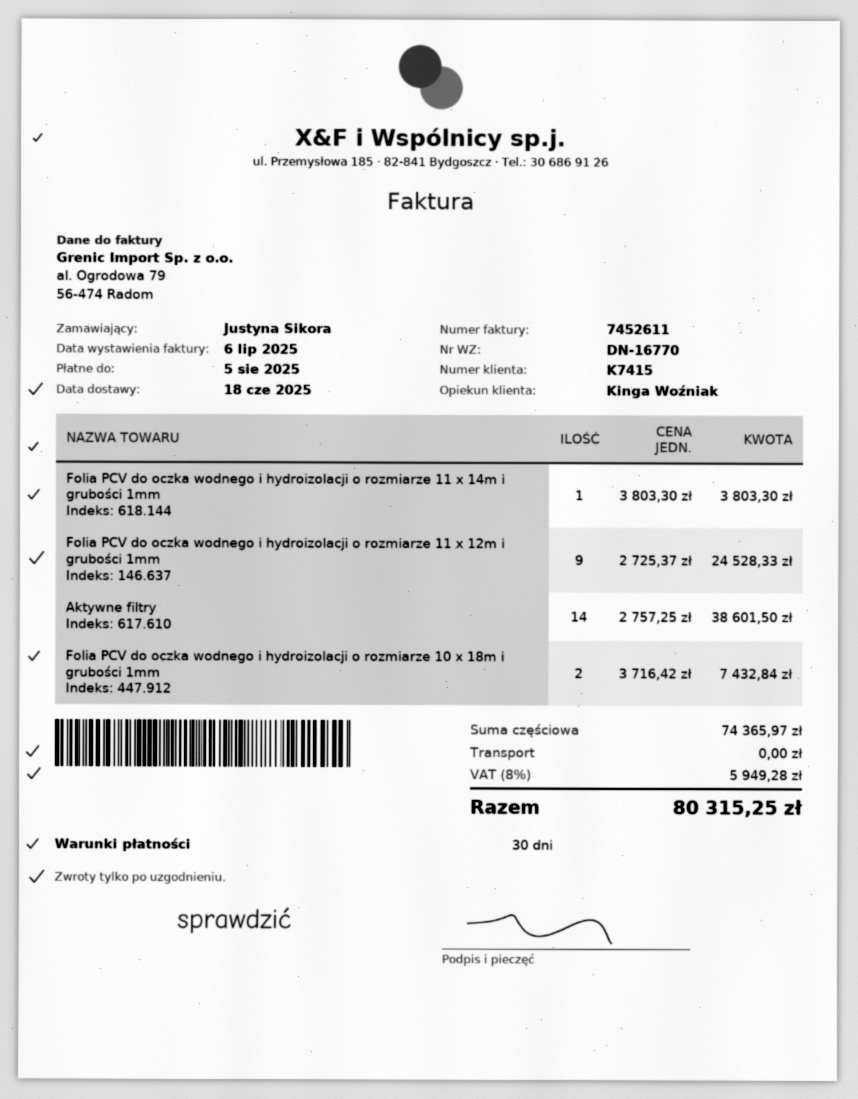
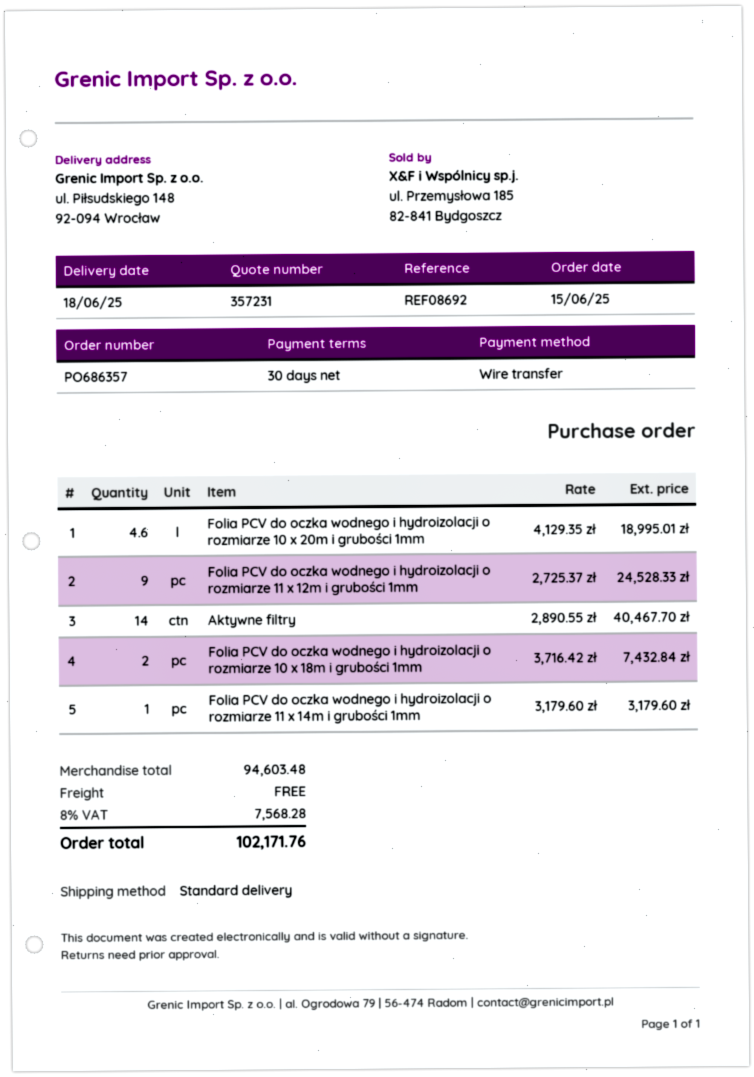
Folia PCV do oczka wodnego i hydroizolacji o rozmiarze 11 x 14m i grubości 1mm: 1 x 3803.30 = 3803.30 -> 1 x 3179.60 = 3179.60
Aktywne filtry: 14 x 2757.25 = 38601.50 -> 14 x 2890.55 = 40467.70
Folia PCV do oczka wodnego i hydroizolacji o rozmiarze 10 x 20m i grubości 1mm: none -> 4.6 x 4129.35 = 18995.01
subtotal: 74365.97 -> 94603.48
tax: 8% = 5949.28 -> 8% = 7568.28
total: 80315.25 -> 102171.76

